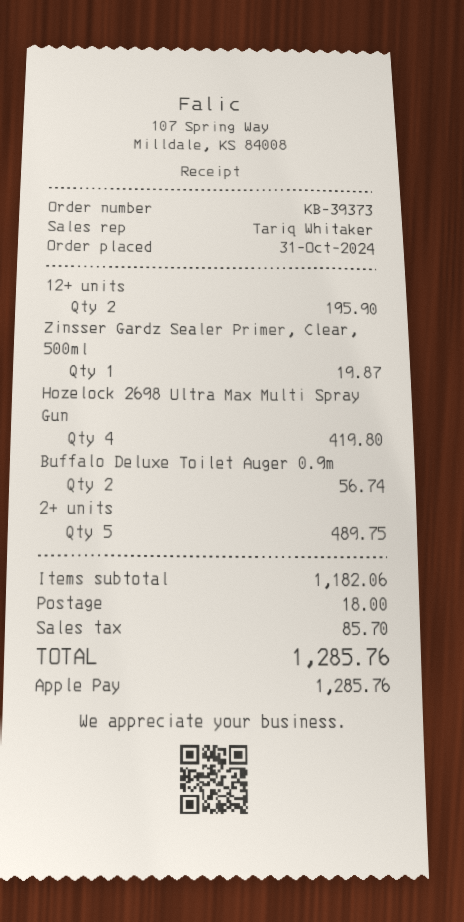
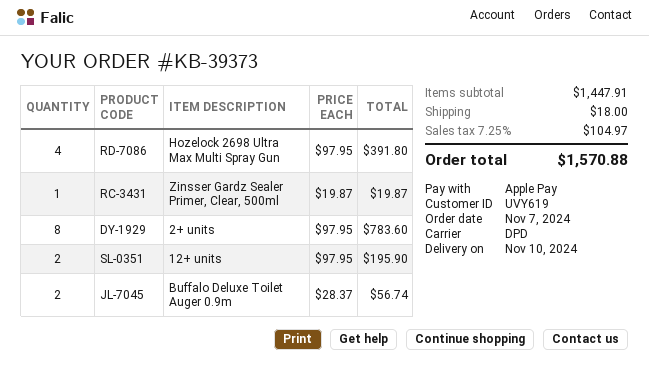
order date: 2024-10-31 -> 2024-11-07
Hozelock 2698 Ultra Max Multi Spray Gun: 4 for 419.80 -> 4 for 391.80
2+ units: 5 for 489.75 -> 8 for 783.60
subtotal: 1182.06 -> 1447.91
tax: 85.70 -> 104.97
total: 1285.76 -> 1570.88

